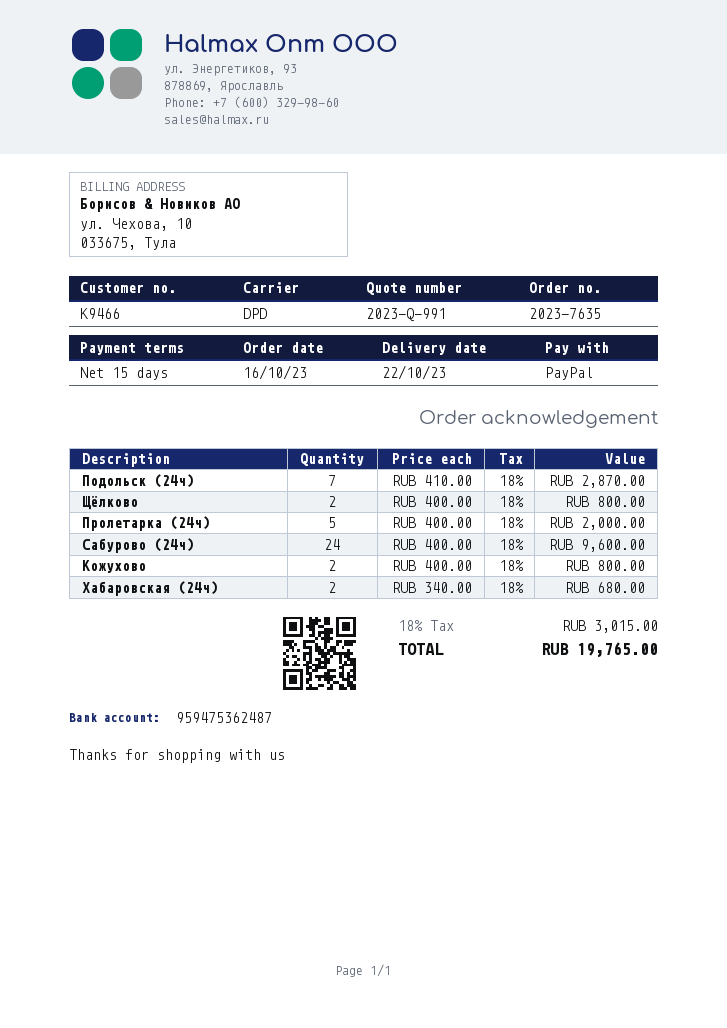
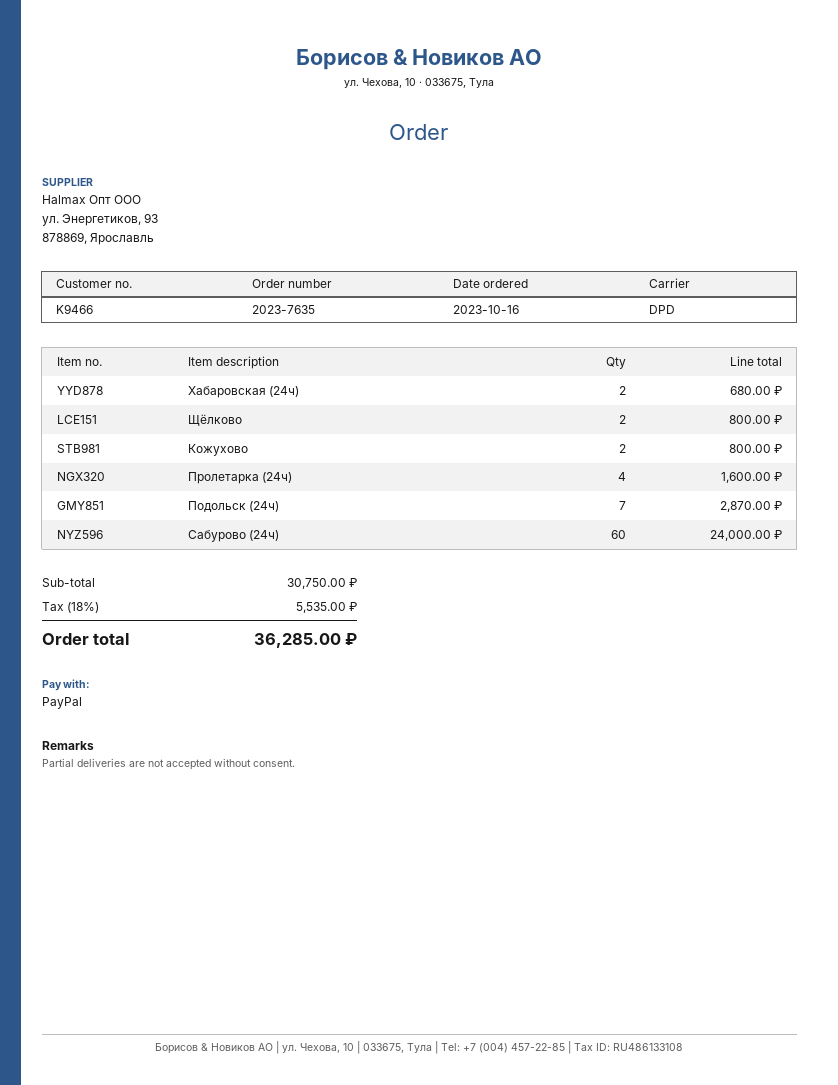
Пролетарка (24ч): 5 for 2000.00 -> 4 for 1600.00
Сабурово (24ч): 24 for 9600.00 -> 60 for 24000.00
tax: 18% = 3015.00 -> 18% = 5535.00
total: 19765.00 -> 36285.00

